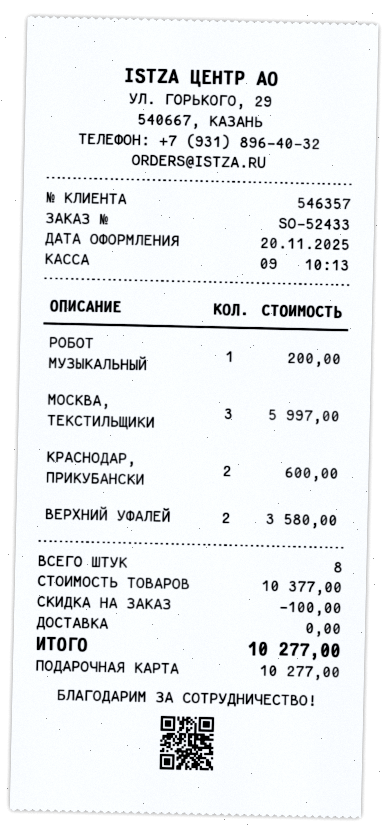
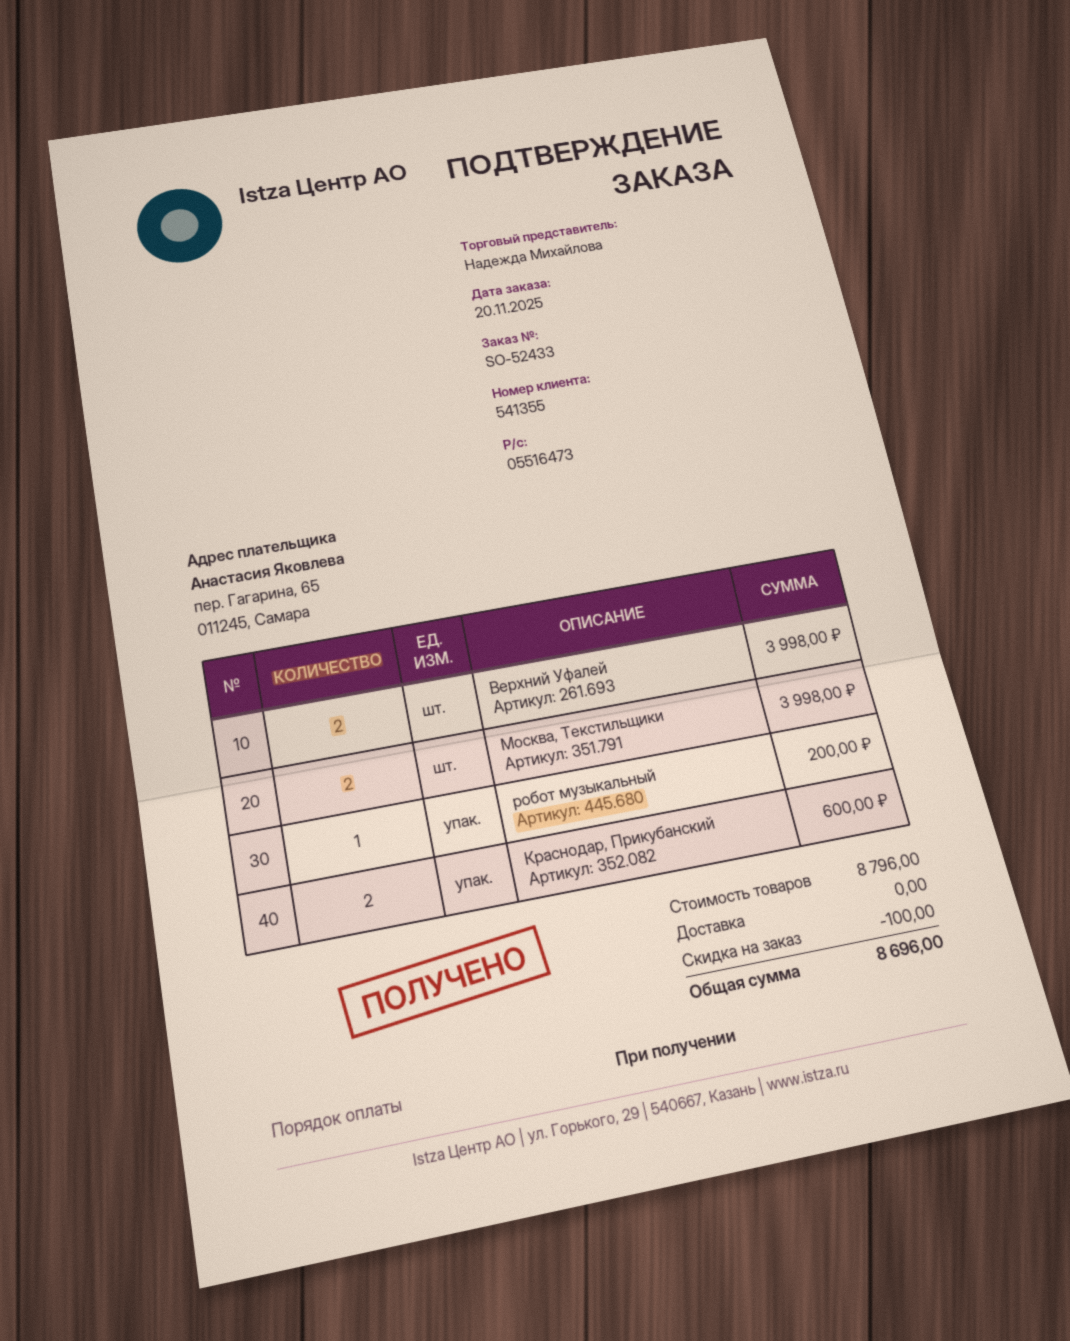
customer number: 546357 -> 541355
МОСКВА, ТЕКСТИЛЬЩИКИ: 3 for 5997.00 -> 2 for 3998.00
ВЕРХНИЙ УФАЛЕЙ: 2 for 3580.00 -> 2 for 3998.00
subtotal: 10377.00 -> 8796.00
total: 10277.00 -> 8696.00

